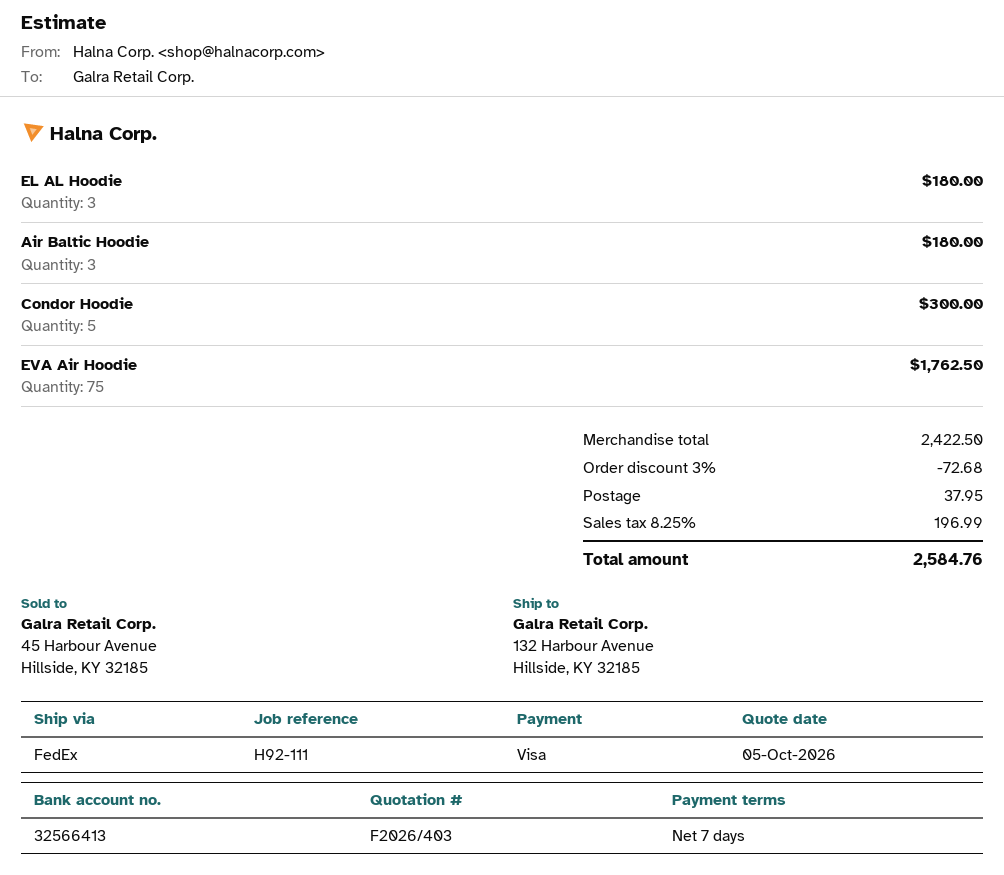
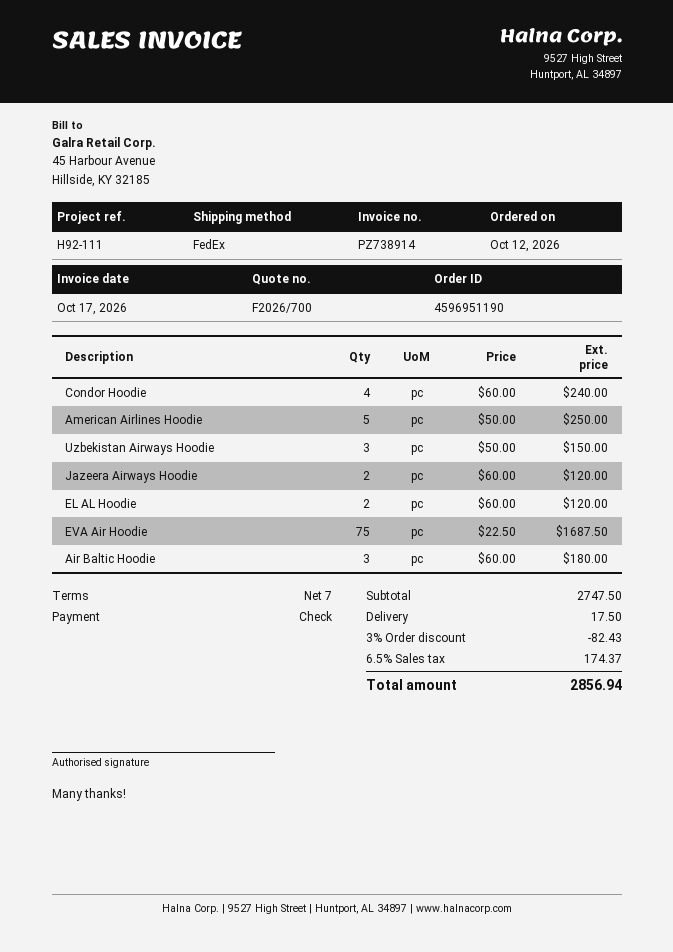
quote number: F2026/403 -> F2026/700
payment method: Visa -> cheque
EL AL Hoodie: 3 for 180.00 -> 2 for 120.00
Condor Hoodie: 5 for 300.00 -> 4 for 240.00
EVA Air Hoodie: 75 for 1762.50 -> 75 for 1687.50
American Airlines Hoodie: none -> 5 for 250.00
Uzbekistan Airways Hoodie: none -> 3 for 150.00
Jazeera Airways Hoodie: none -> 2 for 120.00
subtotal: 2422.50 -> 2747.50
discount: 3% = 72.68 -> 3% = 82.43
shipping: 37.95 -> 17.50
tax: 8.25% = 196.99 -> 6.5% = 174.37
total: 2584.76 -> 2856.94

